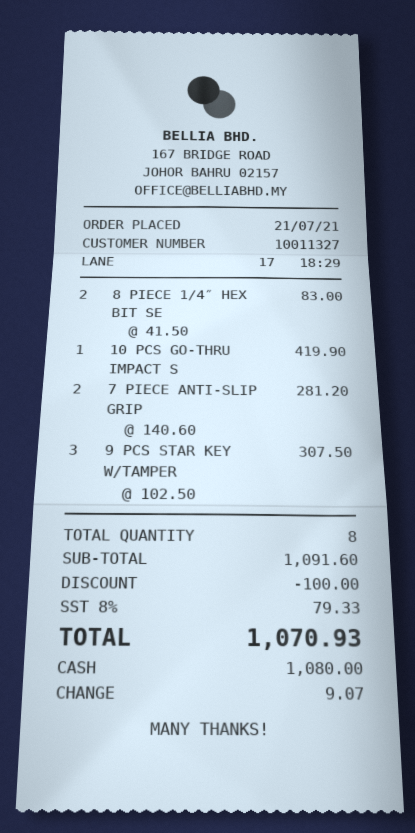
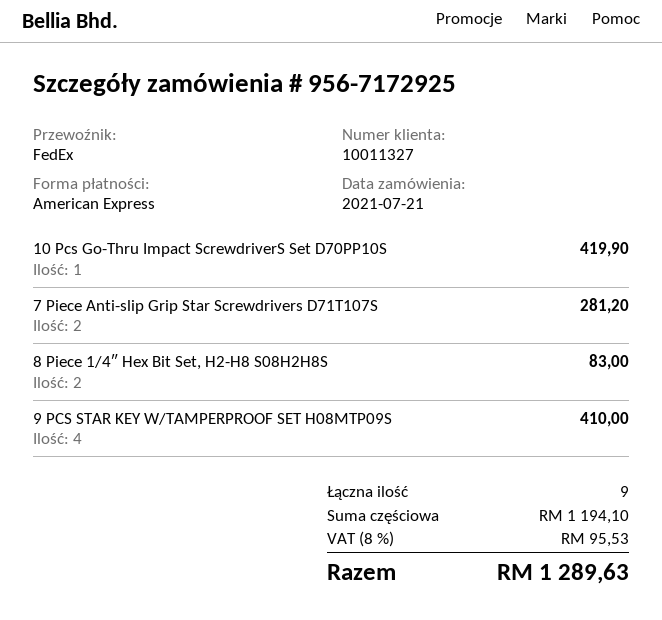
payment method: cash -> American Express
9 PCS STAR KEY W/TAMPER: 3 for 307.50 -> 4 for 410.00
total quantity: 8 -> 9
subtotal: 1091.60 -> 1194.10
discount: 100.00 -> none
tax: 8% = 79.33 -> 8% = 95.53
total: 1070.93 -> 1289.63

